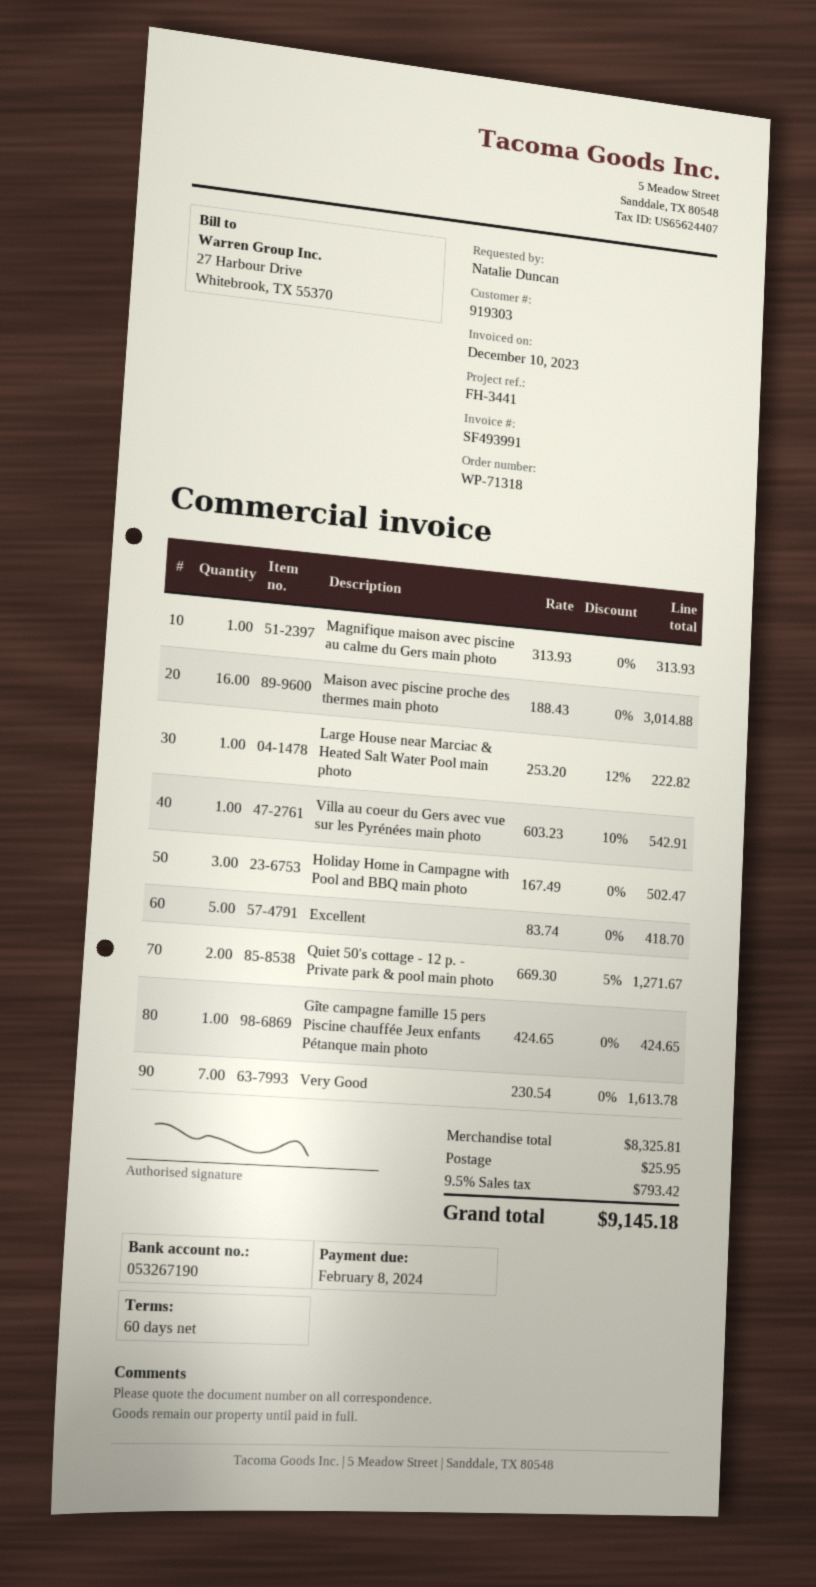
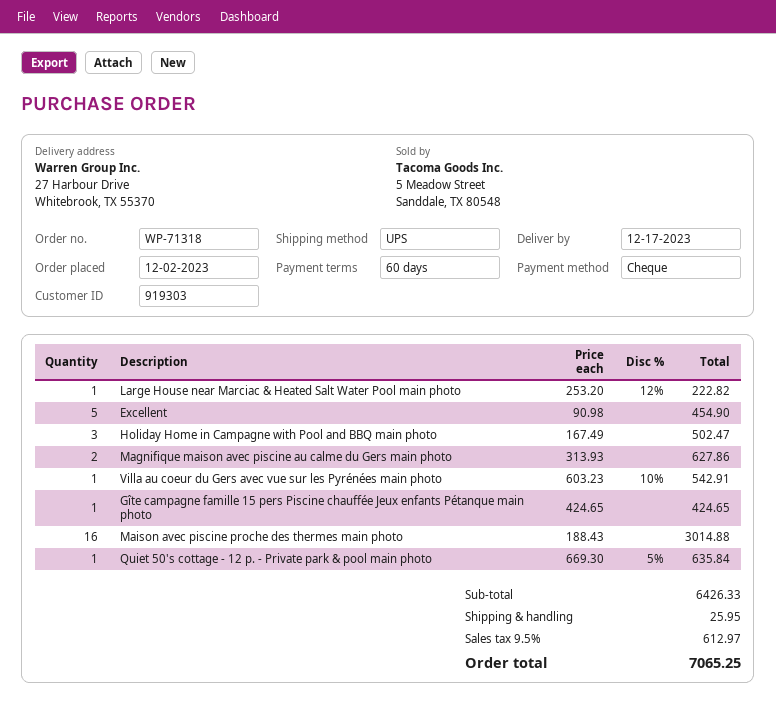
Magnifique maison avec piscine au calme du Gers main photo: 1 x 313.93 = 313.93 -> 2 x 313.93 = 627.86
Excellent: 5 x 83.74 = 418.70 -> 5 x 90.98 = 454.90
Quiet 50's cottage - 12 p. - Private park & pool main photo: 2 x 669.30 - 5% = 1271.67 -> 1 x 669.30 - 5% = 635.84
Very Good: 7 x 230.54 = 1613.78 -> none
subtotal: 8325.81 -> 6426.33
tax: 9.5% = 793.42 -> 9.5% = 612.97
total: 9145.18 -> 7065.25

